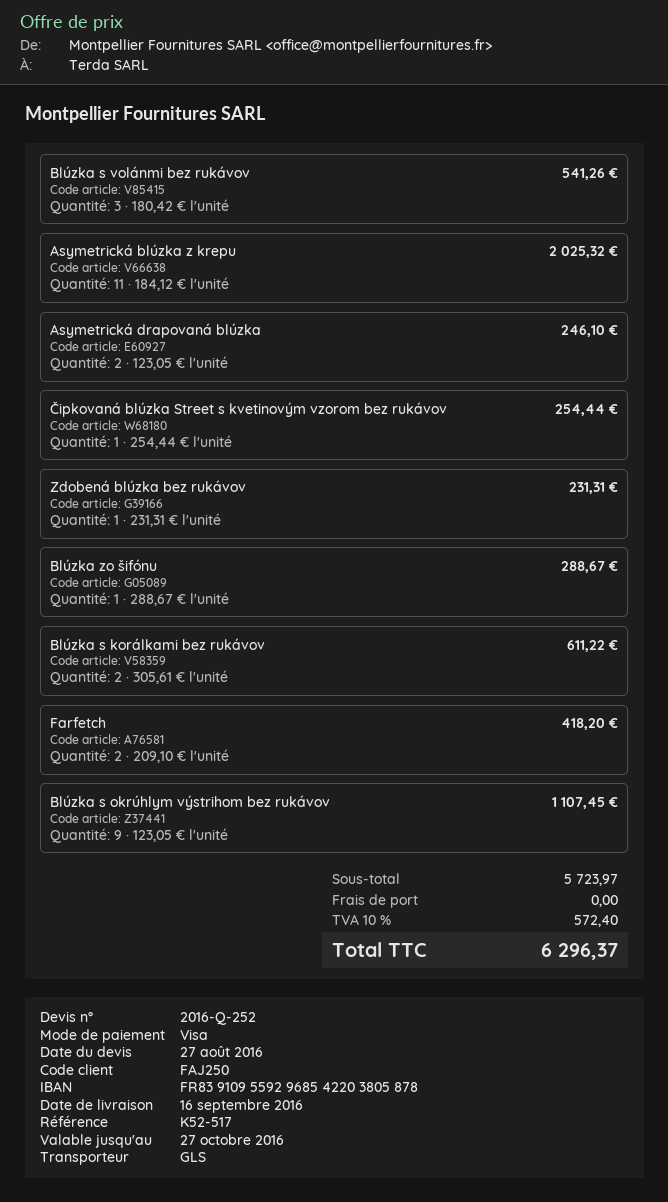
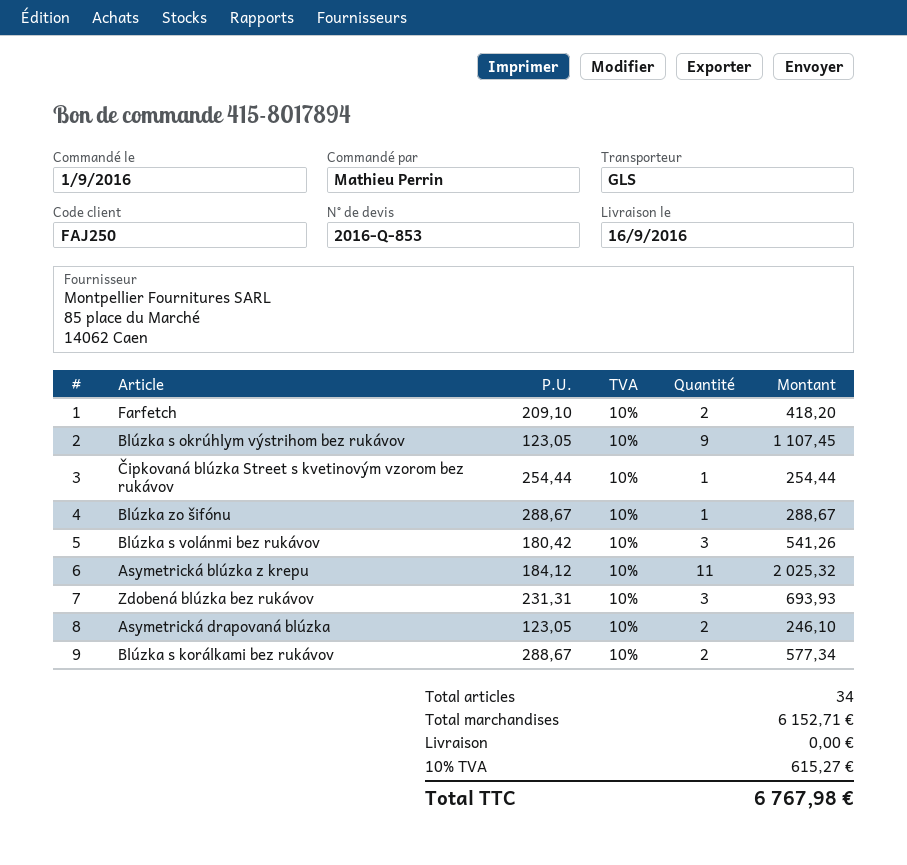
quote number: 2016-Q-252 -> 2016-Q-853
Zdobená blúzka bez rukávov: 1 x 231.31 = 231.31 -> 3 x 231.31 = 693.93
Blúzka s korálkami bez rukávov: 2 x 305.61 = 611.22 -> 2 x 288.67 = 577.34
subtotal: 5723.97 -> 6152.71
tax: 10% = 572.40 -> 10% = 615.27
total: 6296.37 -> 6767.98

